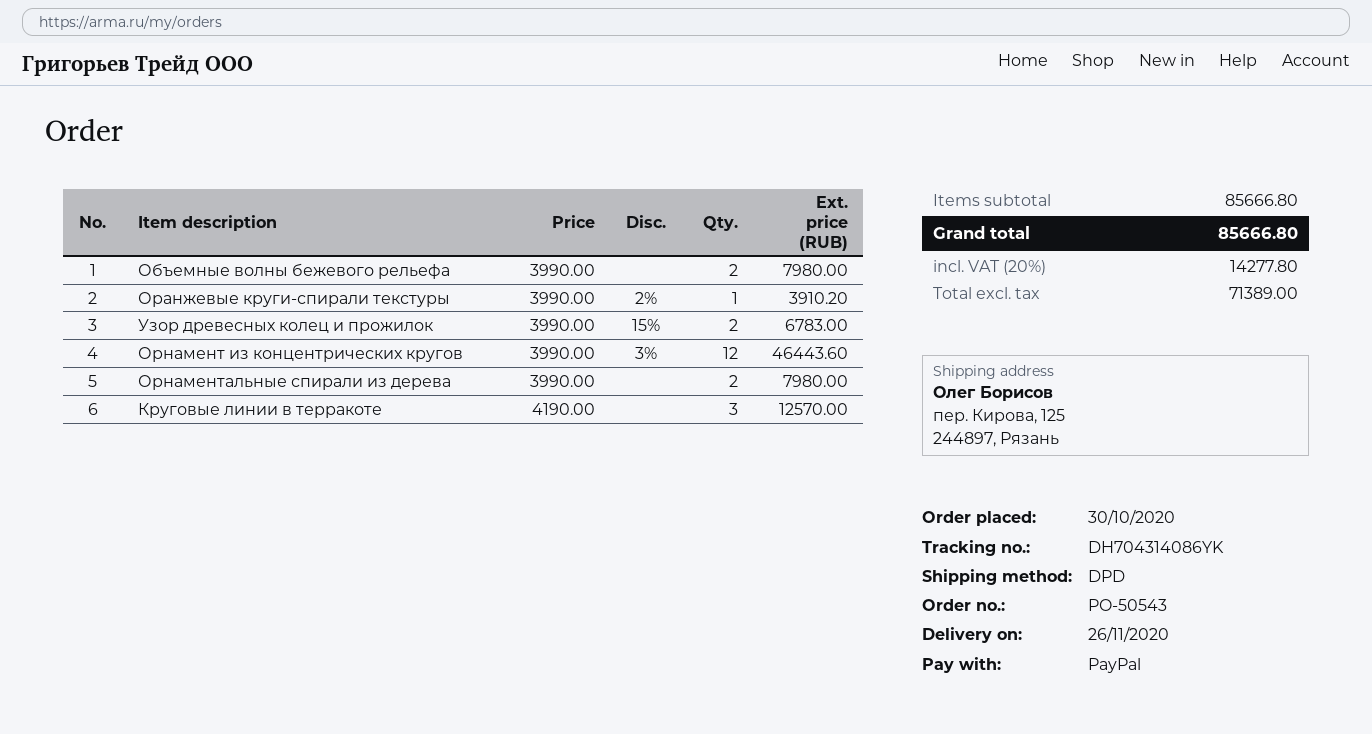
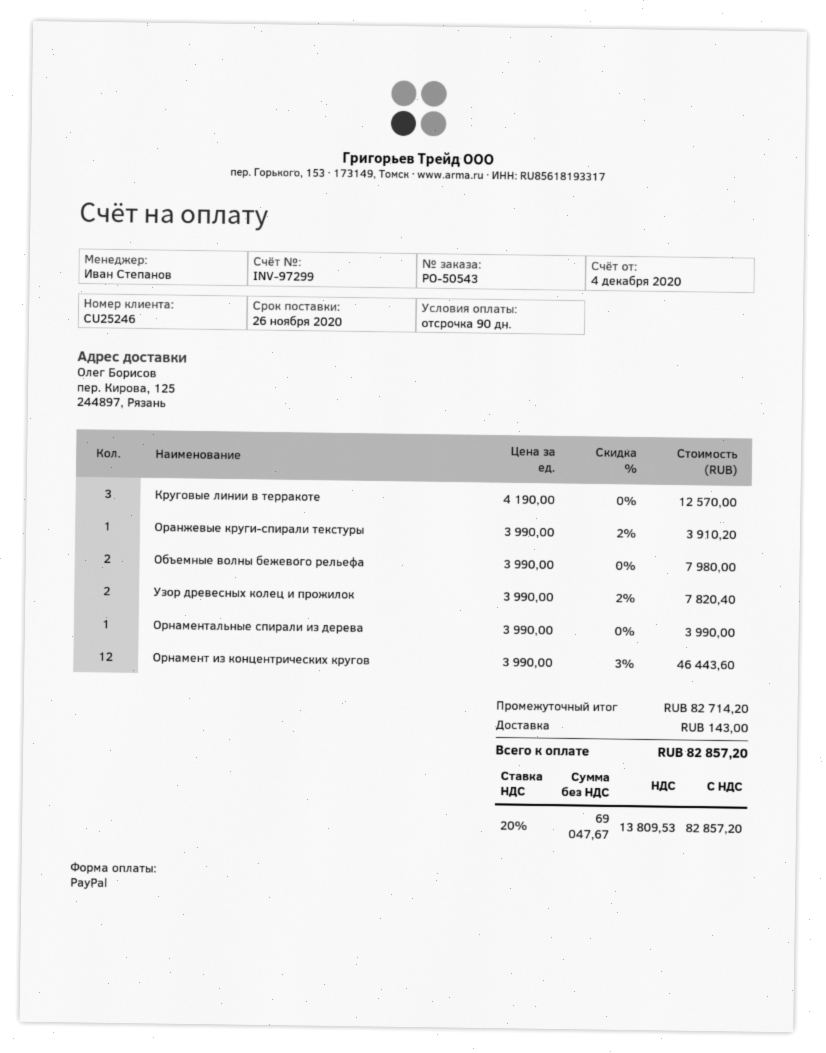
Узор древесных колец и прожилок: 2 x 3990.00 - 15% = 6783.00 -> 2 x 3990.00 - 2% = 7820.40
Орнаментальные спирали из дерева: 2 x 3990.00 = 7980.00 -> 1 x 3990.00 = 3990.00
subtotal: 85666.80 -> 82714.20
shipping: none -> 143.00
net: 71389.00 -> 69047.67
tax: 20% = 14277.80 -> 20% = 13809.53
total: 85666.80 -> 82857.20

